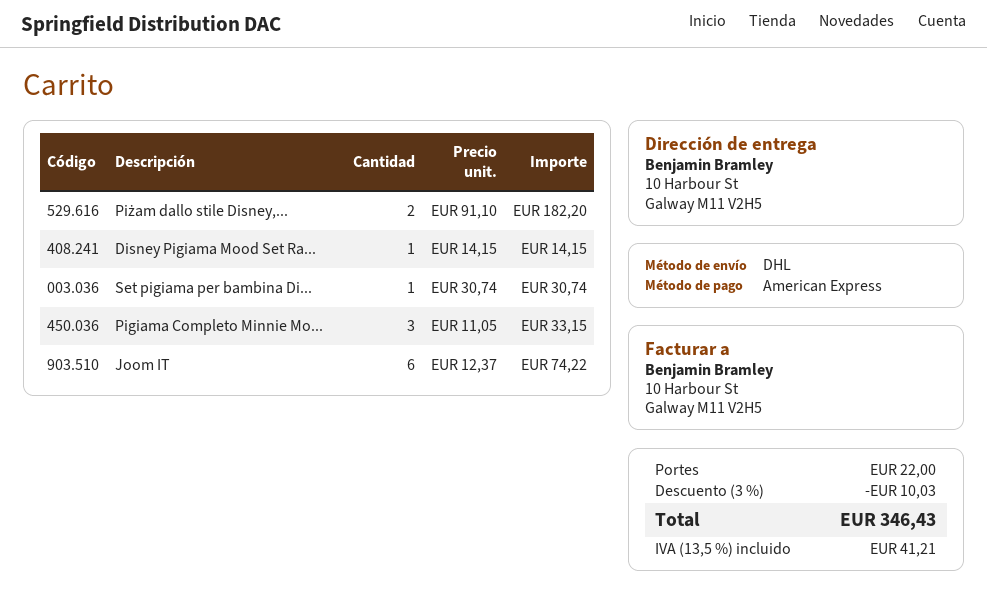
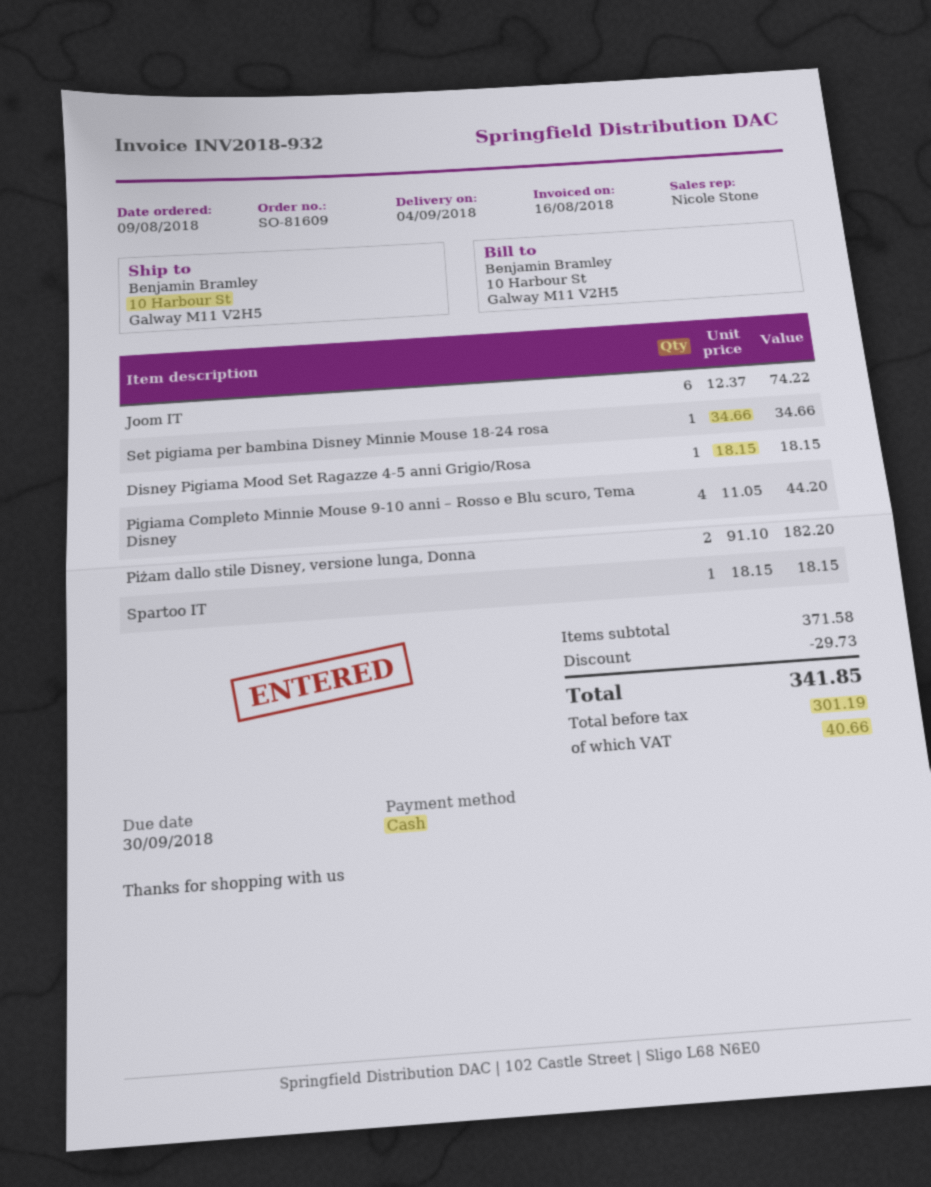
payment method: American Express -> cash
Disney Pigiama Mood Set Ra...: 1 x 14.15 = 14.15 -> 1 x 18.15 = 18.15
Set pigiama per bambina Di...: 1 x 30.74 = 30.74 -> 1 x 34.66 = 34.66
Pigiama Completo Minnie Mo...: 3 x 11.05 = 33.15 -> 4 x 11.05 = 44.20
Spartoo IT: none -> 1 x 18.15 = 18.15
discount: 10.03 -> 29.73
shipping: 22.00 -> none
tax: 41.21 -> 40.66
total: 346.43 -> 341.85

